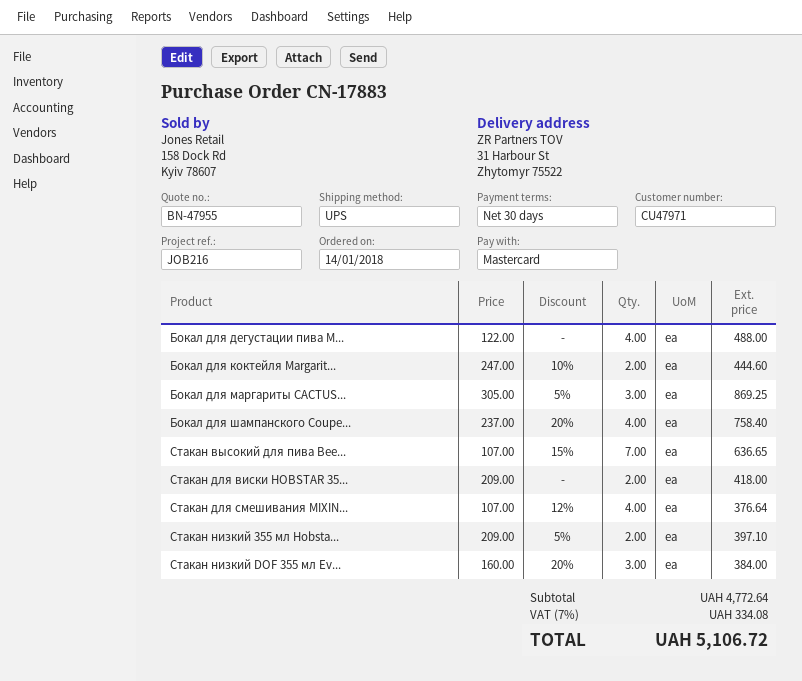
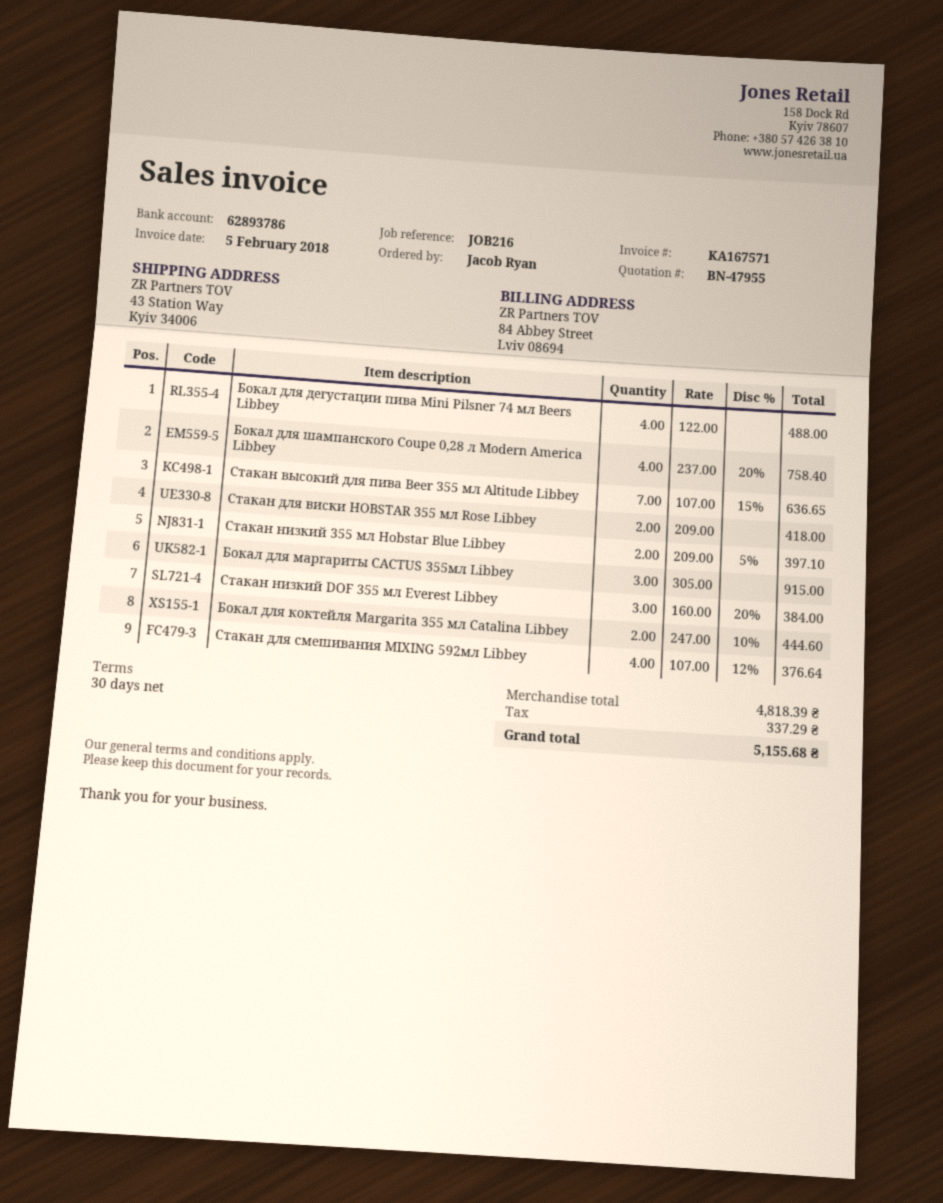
ship to: 31 Harbour St, Zhytomyr 75522 -> 43 Station Way, Kyiv 34006
Бокал для маргариты CACTUS...: 3 x 305.00 - 5% = 869.25 -> 3 x 305.00 = 915.00
subtotal: 4772.64 -> 4818.39
tax: 334.08 -> 337.29
total: 5106.72 -> 5155.68

